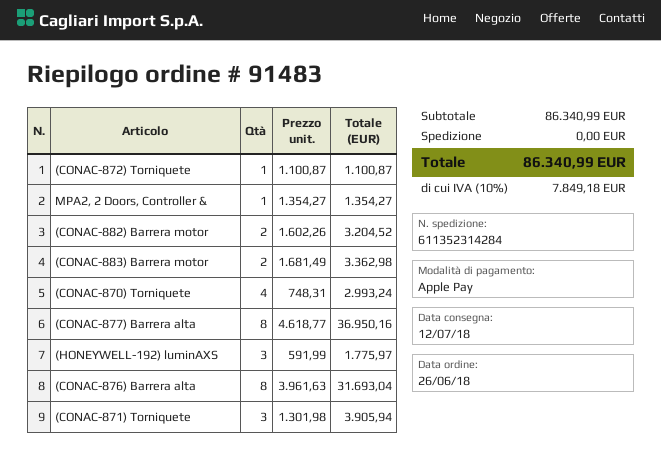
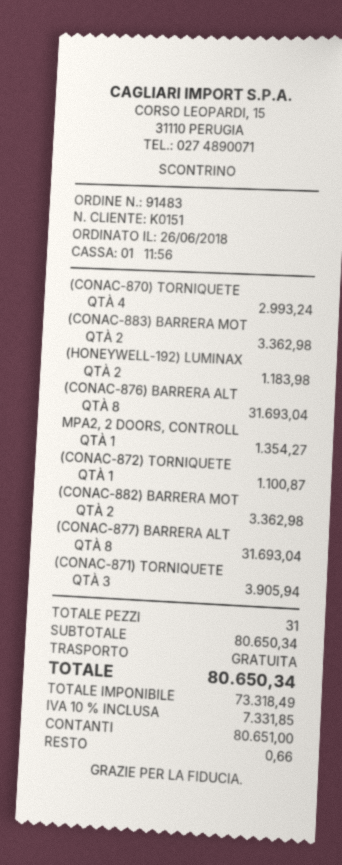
payment method: Apple Pay -> cash
(CONAC-882) Barrera motor: 2 for 3204.52 -> 2 for 3362.98
(CONAC-877) Barrera alta: 8 for 36950.16 -> 8 for 31693.04
(HONEYWELL-192) luminAXS: 3 for 1775.97 -> 2 for 1183.98
subtotal: 86340.99 -> 80650.34
tax: 10% = 7849.18 -> 10% = 7331.85
total: 86340.99 -> 80650.34

